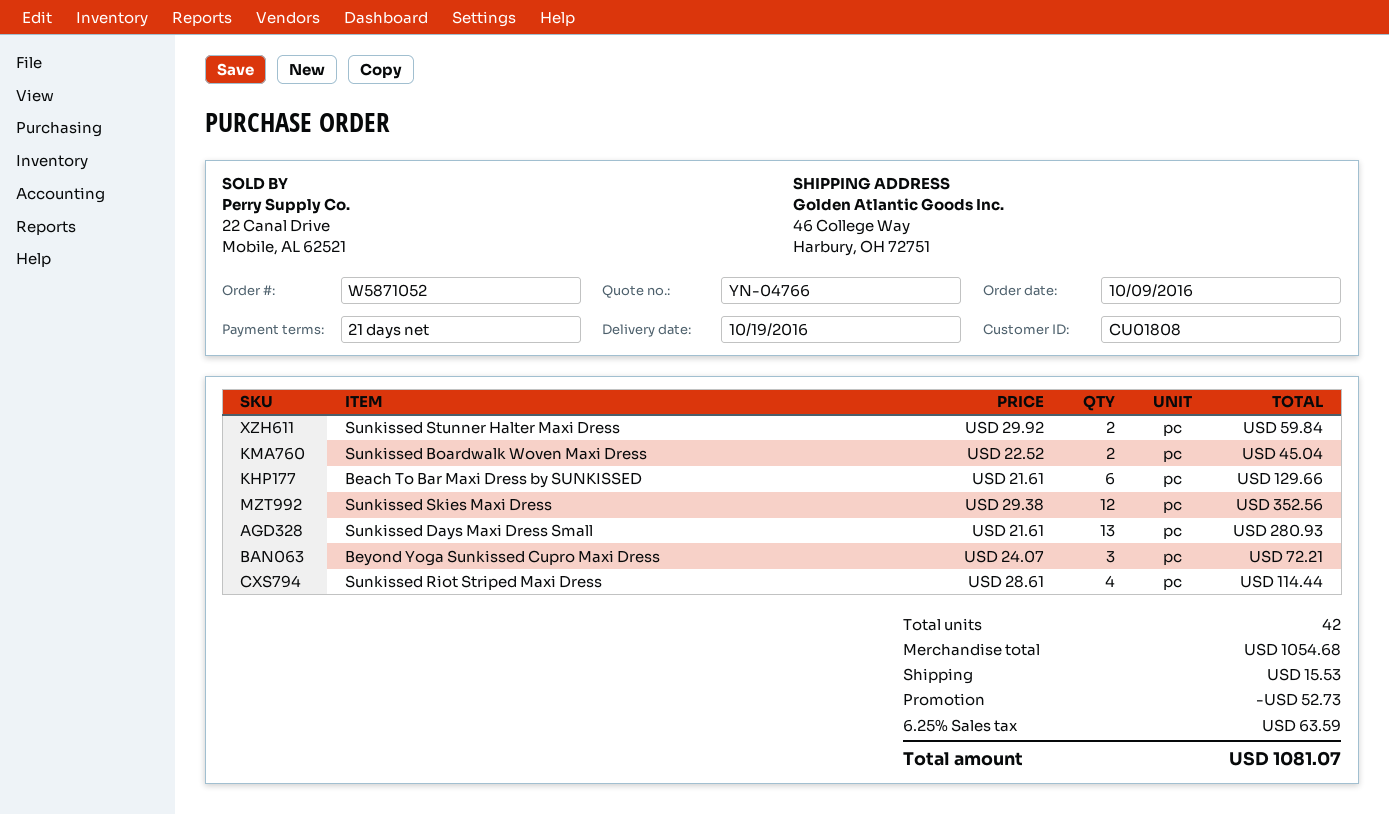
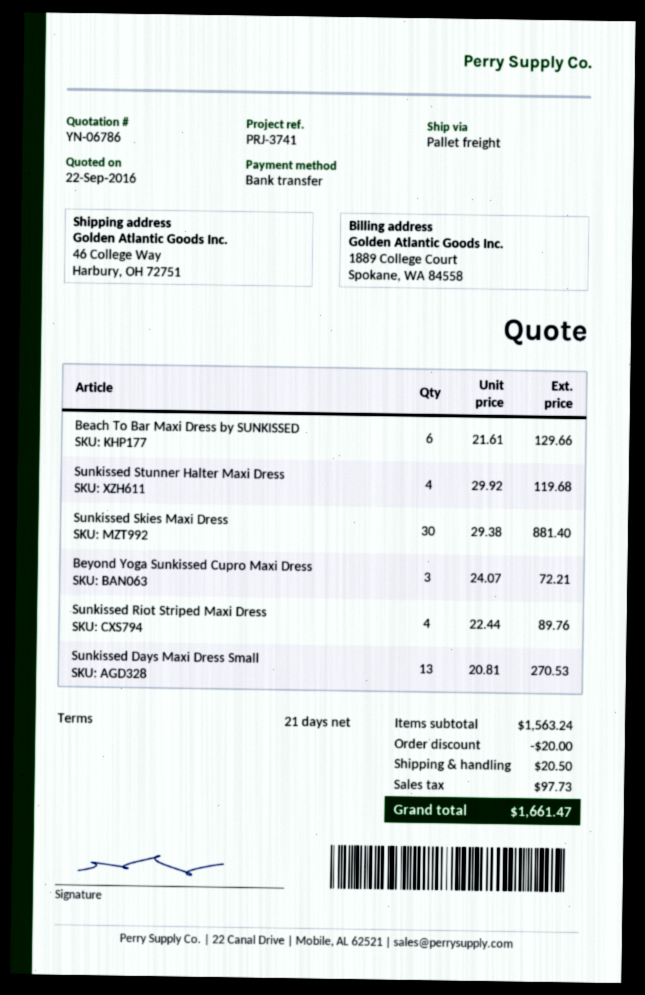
quote number: YN-04766 -> YN-06786
Sunkissed Stunner Halter Maxi Dress: 2 x 29.92 = 59.84 -> 4 x 29.92 = 119.68
Sunkissed Boardwalk Woven Maxi Dress: 2 x 22.52 = 45.04 -> none
Sunkissed Skies Maxi Dress: 12 x 29.38 = 352.56 -> 30 x 29.38 = 881.40
Sunkissed Days Maxi Dress Small: 13 x 21.61 = 280.93 -> 13 x 20.81 = 270.53
Sunkissed Riot Striped Maxi Dress: 4 x 28.61 = 114.44 -> 4 x 22.44 = 89.76
subtotal: 1054.68 -> 1563.24
discount: 52.73 -> 20.00
shipping: 15.53 -> 20.50
tax: 63.59 -> 97.73
total: 1081.07 -> 1661.47

